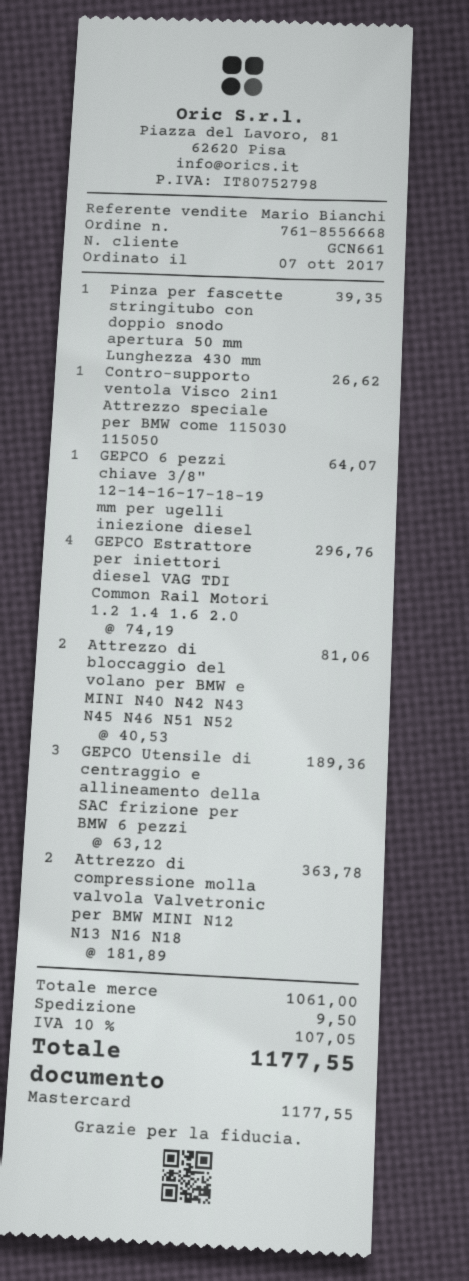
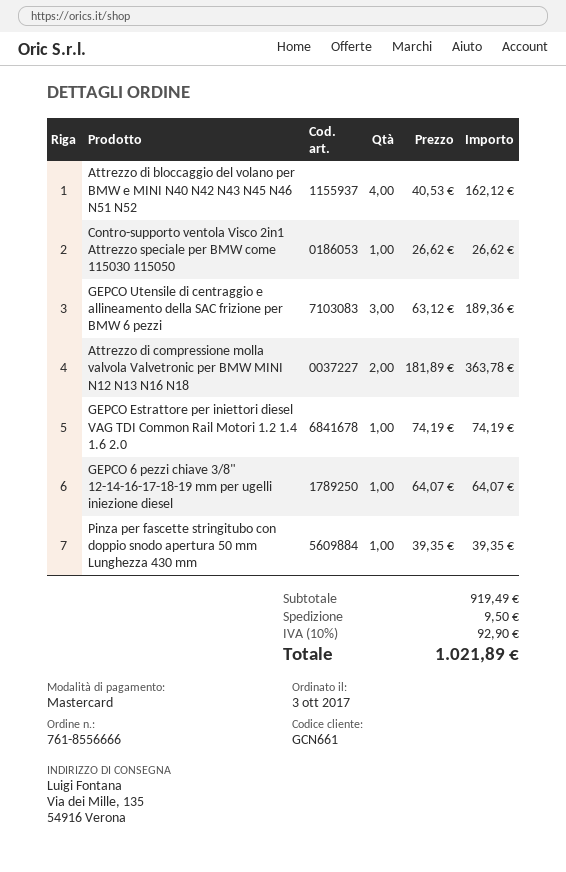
order number: 761-8556668 -> 761-8556666
order date: 2017-10-07 -> 2017-10-03
GEPCO Estrattore per iniettori diesel VAG TDI Common Rail Motori 1.2 1.4 1.6 2.0: 4 x 74.19 = 296.76 -> 1 x 74.19 = 74.19
Attrezzo di bloccaggio del volano per BMW e MINI N40 N42 N43 N45 N46 N51 N52: 2 x 40.53 = 81.06 -> 4 x 40.53 = 162.12
subtotal: 1061.00 -> 919.49
tax: 10% = 107.05 -> 10% = 92.90
total: 1177.55 -> 1021.89

